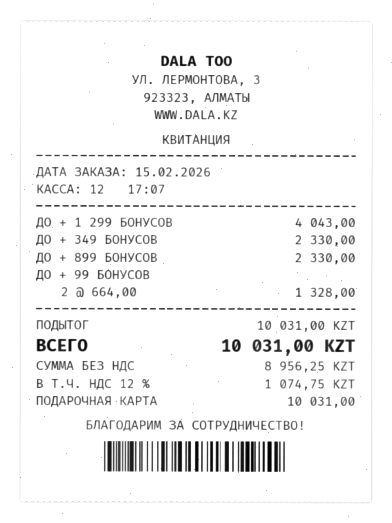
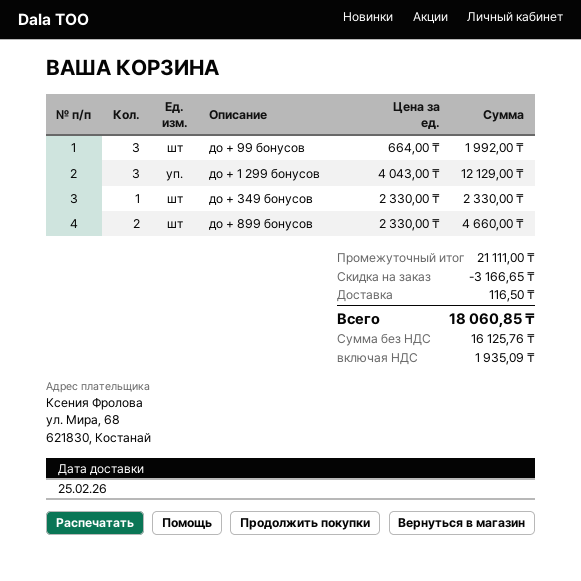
ДО + 1 299 БОНУСОВ: 1 x 4043.00 = 4043.00 -> 3 x 4043.00 = 12129.00
ДО + 899 БОНУСОВ: 1 x 2330.00 = 2330.00 -> 2 x 2330.00 = 4660.00
ДО + 99 БОНУСОВ: 2 x 664.00 = 1328.00 -> 3 x 664.00 = 1992.00
subtotal: 10031.00 -> 21111.00
discount: none -> 3166.65
shipping: none -> 116.50
net: 8956.25 -> 16125.76
tax: 1074.75 -> 1935.09
total: 10031.00 -> 18060.85

